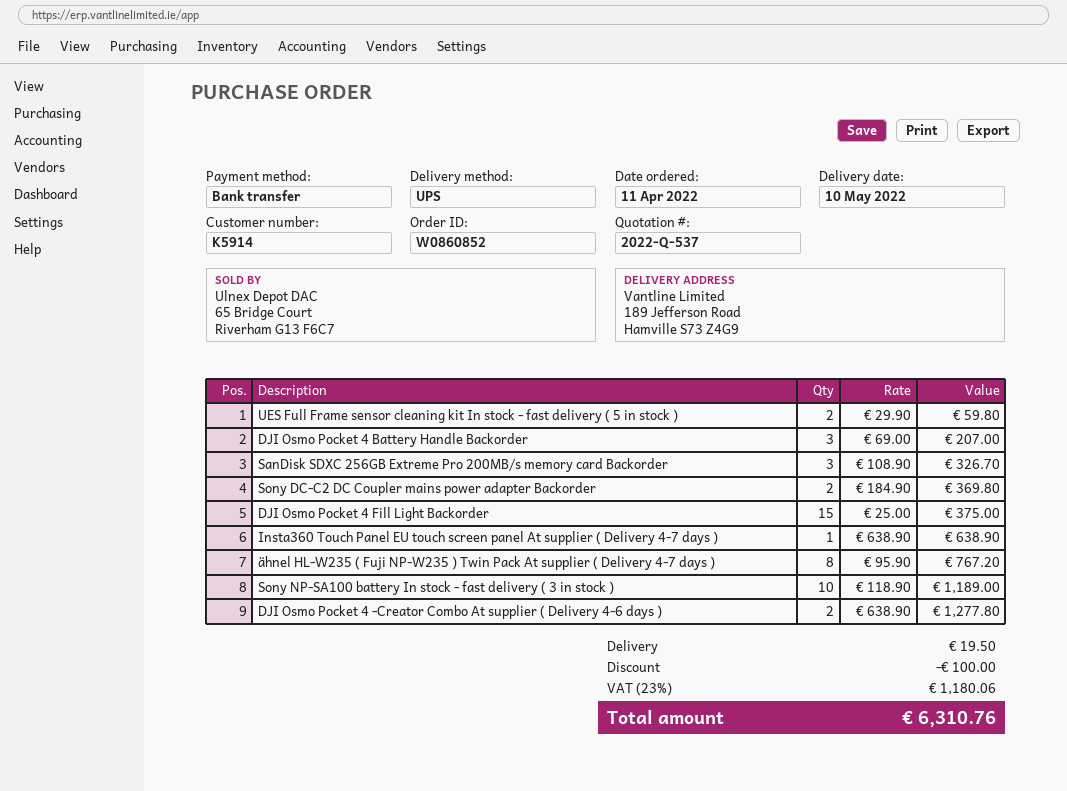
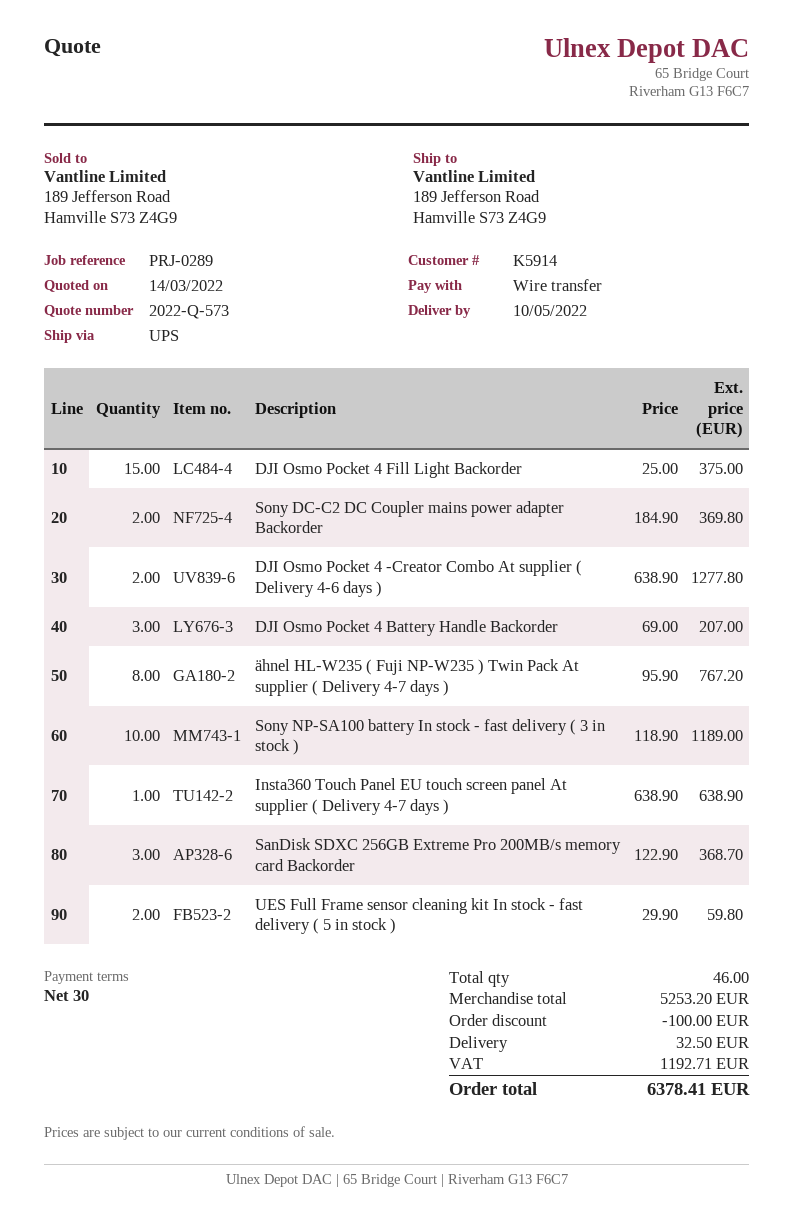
quote number: 2022-Q-537 -> 2022-Q-573
SanDisk SDXC 256GB Extreme Pro 200MB/s memory card Backorder: 3 x 108.90 = 326.70 -> 3 x 122.90 = 368.70
shipping: 19.50 -> 32.50
tax: 1180.06 -> 1192.71
total: 6310.76 -> 6378.41

